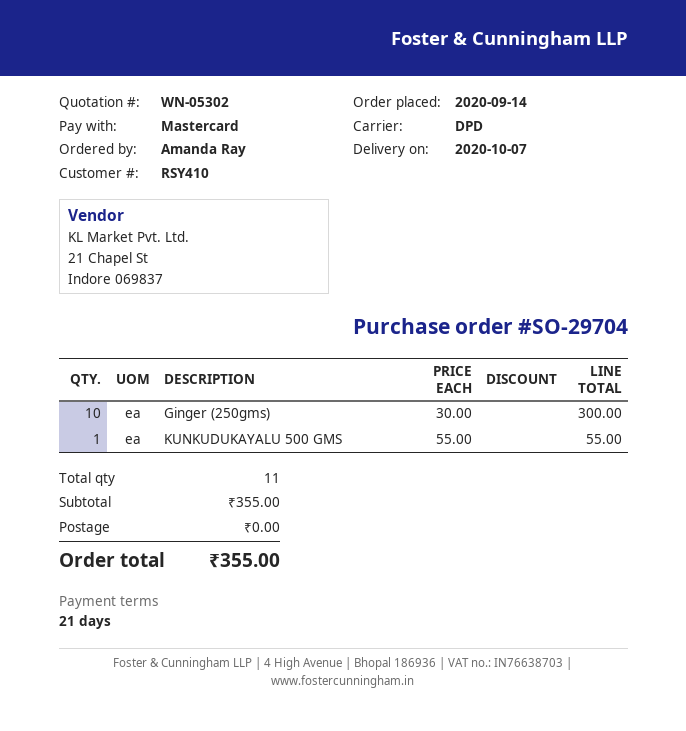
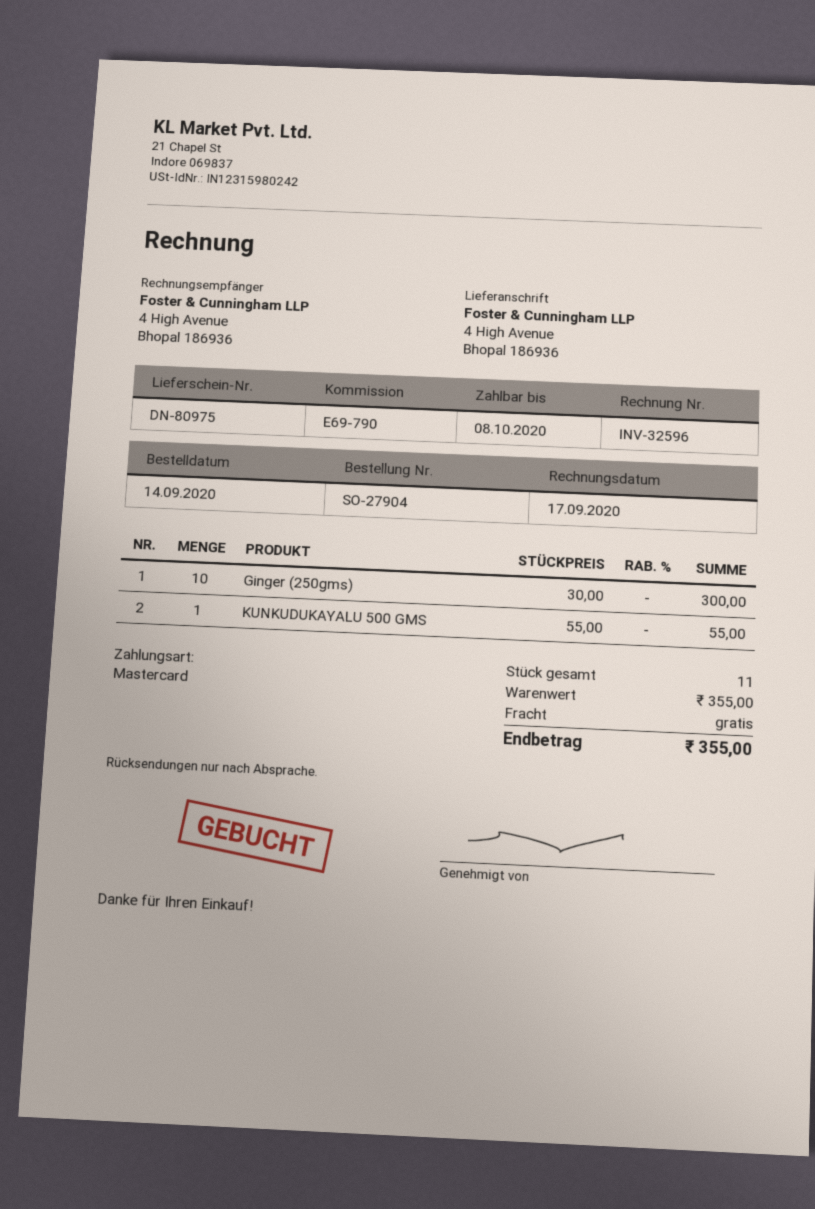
order number: SO-29704 -> SO-27904

